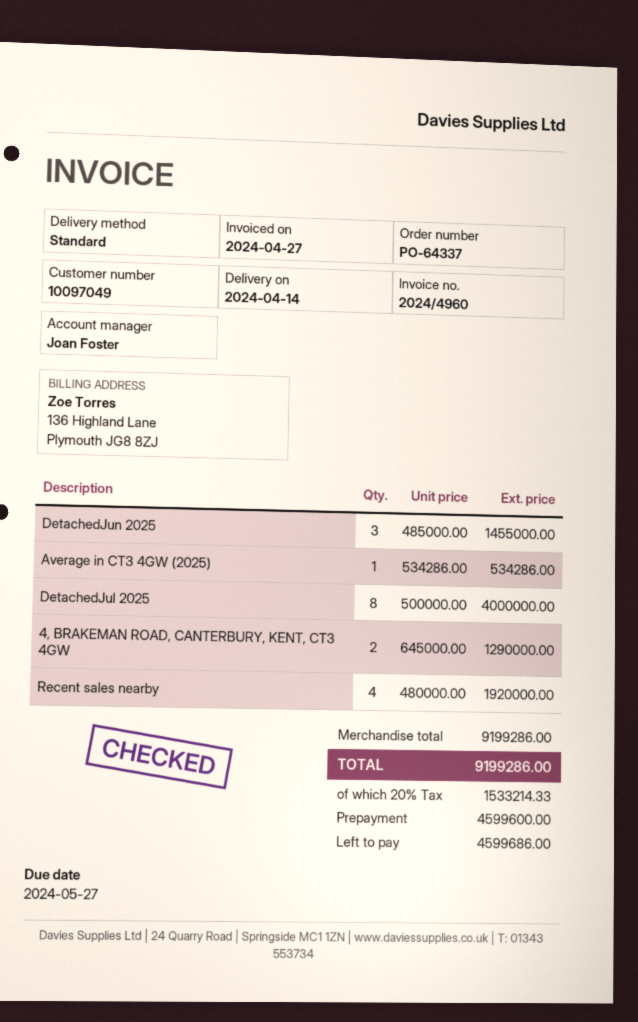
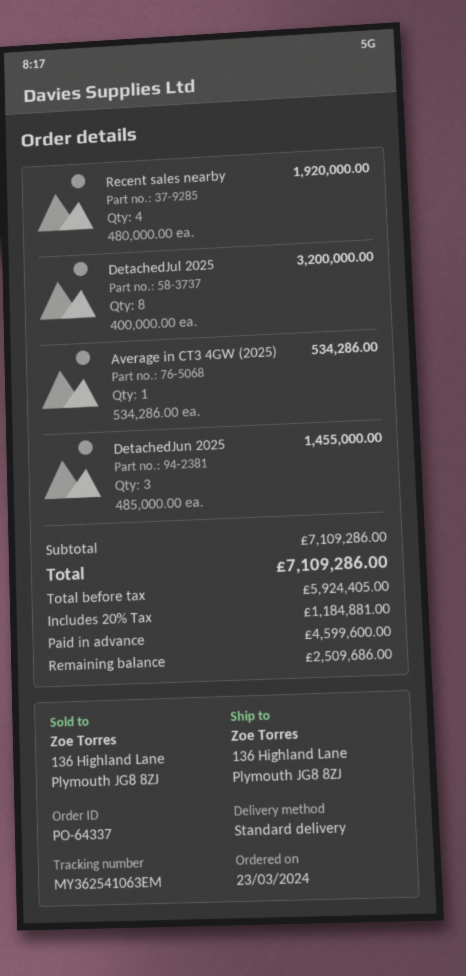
DetachedJul 2025: 8 x 500000.00 = 4000000.00 -> 8 x 400000.00 = 3200000.00
4, BRAKEMAN ROAD, CANTERBURY, KENT, CT3 4GW: 2 x 645000.00 = 1290000.00 -> none
subtotal: 9199286.00 -> 7109286.00
tax: 20% = 1533214.33 -> 20% = 1184881.00
total: 9199286.00 -> 7109286.00
balance: 4599686.00 -> 2509686.00

